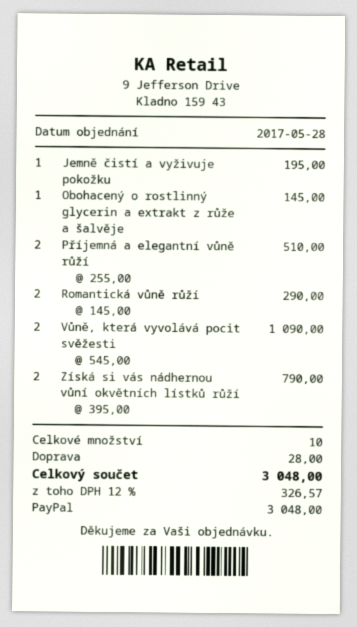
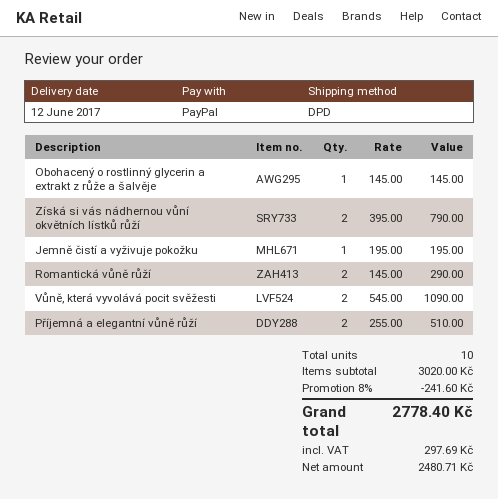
discount: none -> 8% = 241.60
shipping: 28.00 -> none
tax: 326.57 -> 297.69
total: 3048.00 -> 2778.40

